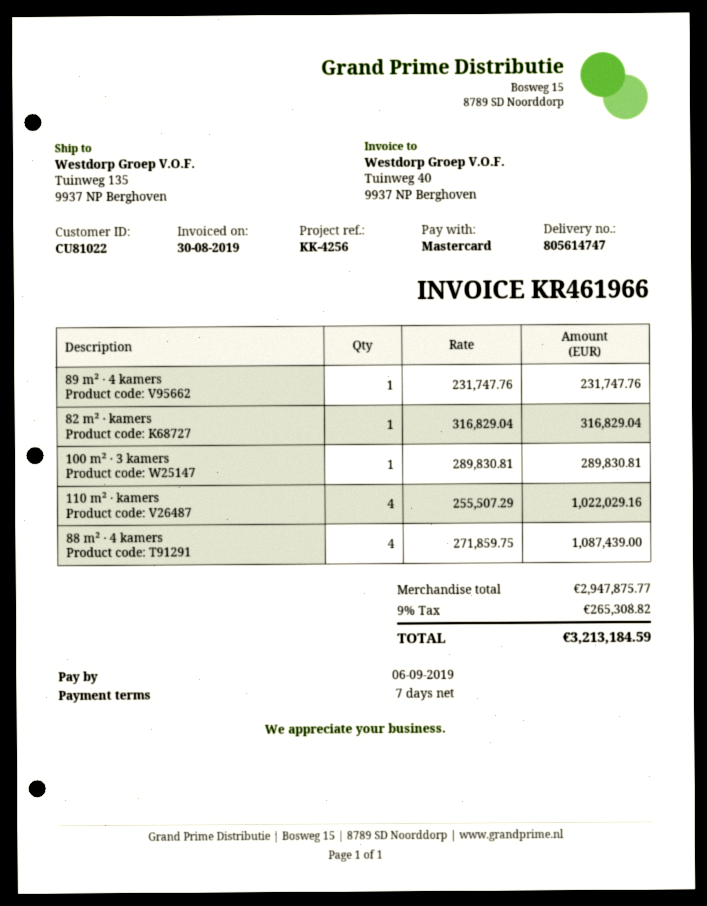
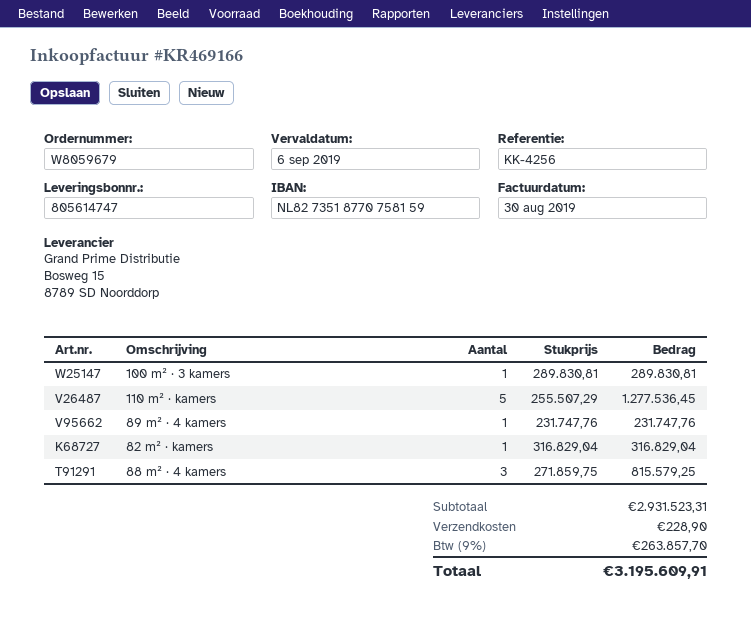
invoice number: KR461966 -> KR469166
110 m² · kamers: 4 x 255507.29 = 1022029.16 -> 5 x 255507.29 = 1277536.45
88 m² · 4 kamers: 4 x 271859.75 = 1087439.00 -> 3 x 271859.75 = 815579.25
subtotal: 2947875.77 -> 2931523.31
shipping: none -> 228.90
tax: 9% = 265308.82 -> 9% = 263857.70
total: 3213184.59 -> 3195609.91

